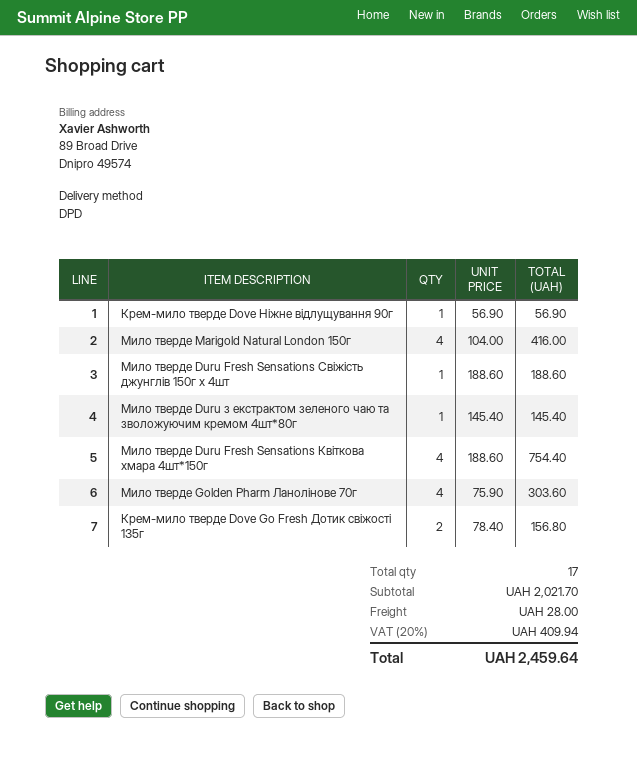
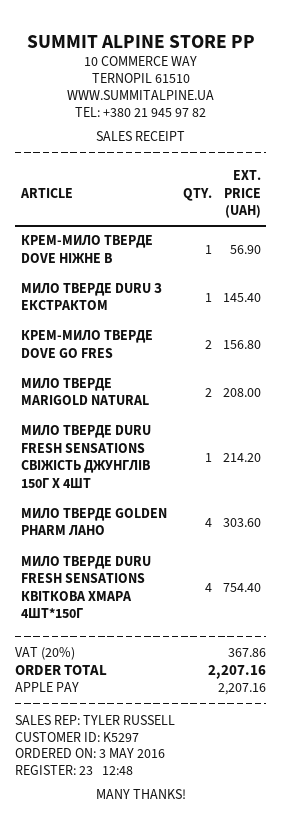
Мило тверде Marigold Natural London 150г: 4 for 416.00 -> 2 for 208.00
Мило тверде Duru Fresh Sensations Свіжість джунглів 150г х 4шт: 1 for 188.60 -> 1 for 214.20
shipping: 28.00 -> none
tax: 20% = 409.94 -> 20% = 367.86
total: 2459.64 -> 2207.16

